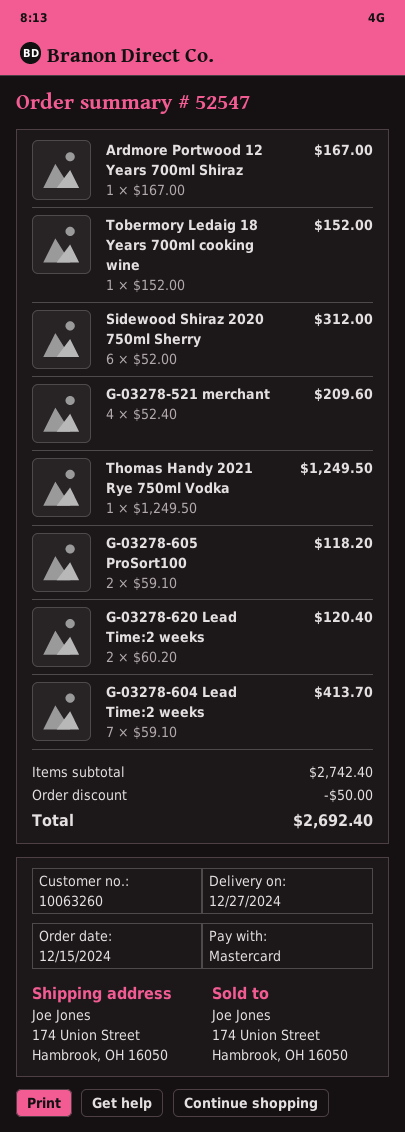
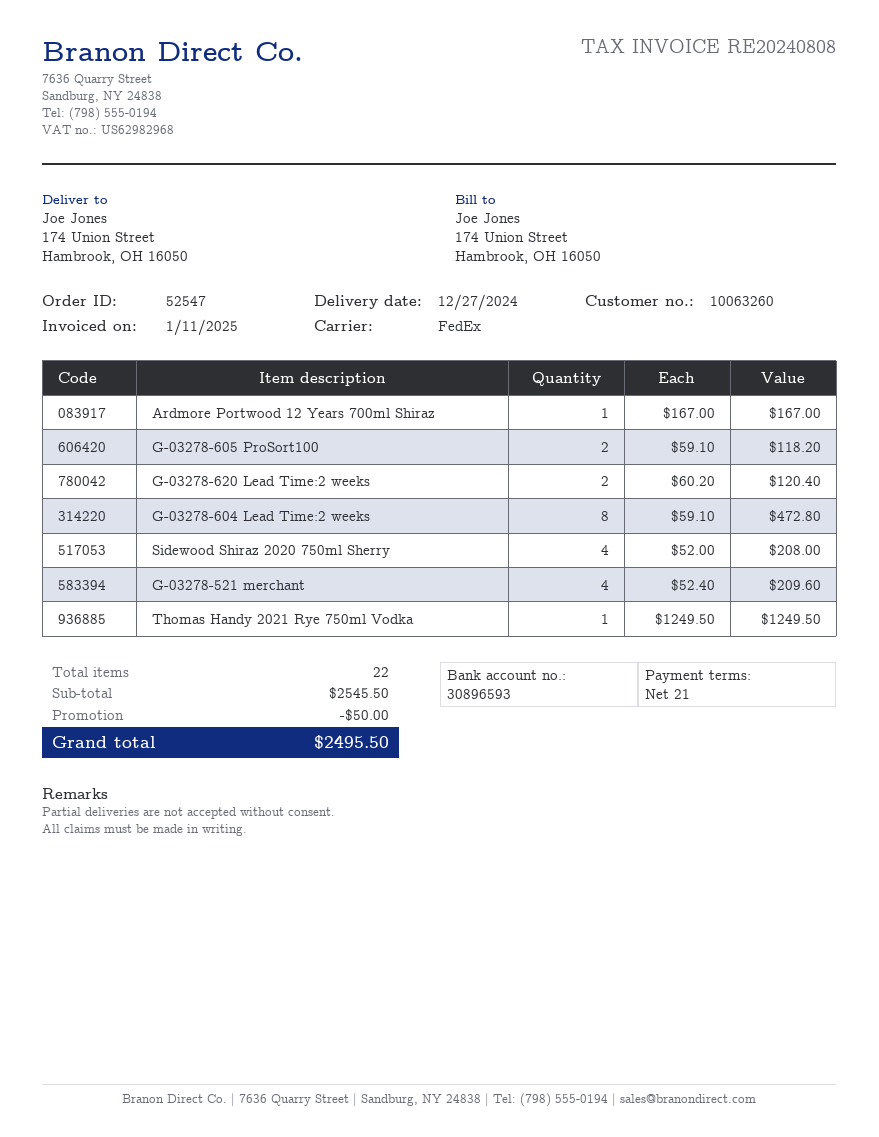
Tobermory Ledaig 18 Years 700ml cooking wine: 1 x 152.00 = 152.00 -> none
Sidewood Shiraz 2020 750ml Sherry: 6 x 52.00 = 312.00 -> 4 x 52.00 = 208.00
G-03278-604 Lead Time:2 weeks: 7 x 59.10 = 413.70 -> 8 x 59.10 = 472.80
subtotal: 2742.40 -> 2545.50
total: 2692.40 -> 2495.50

